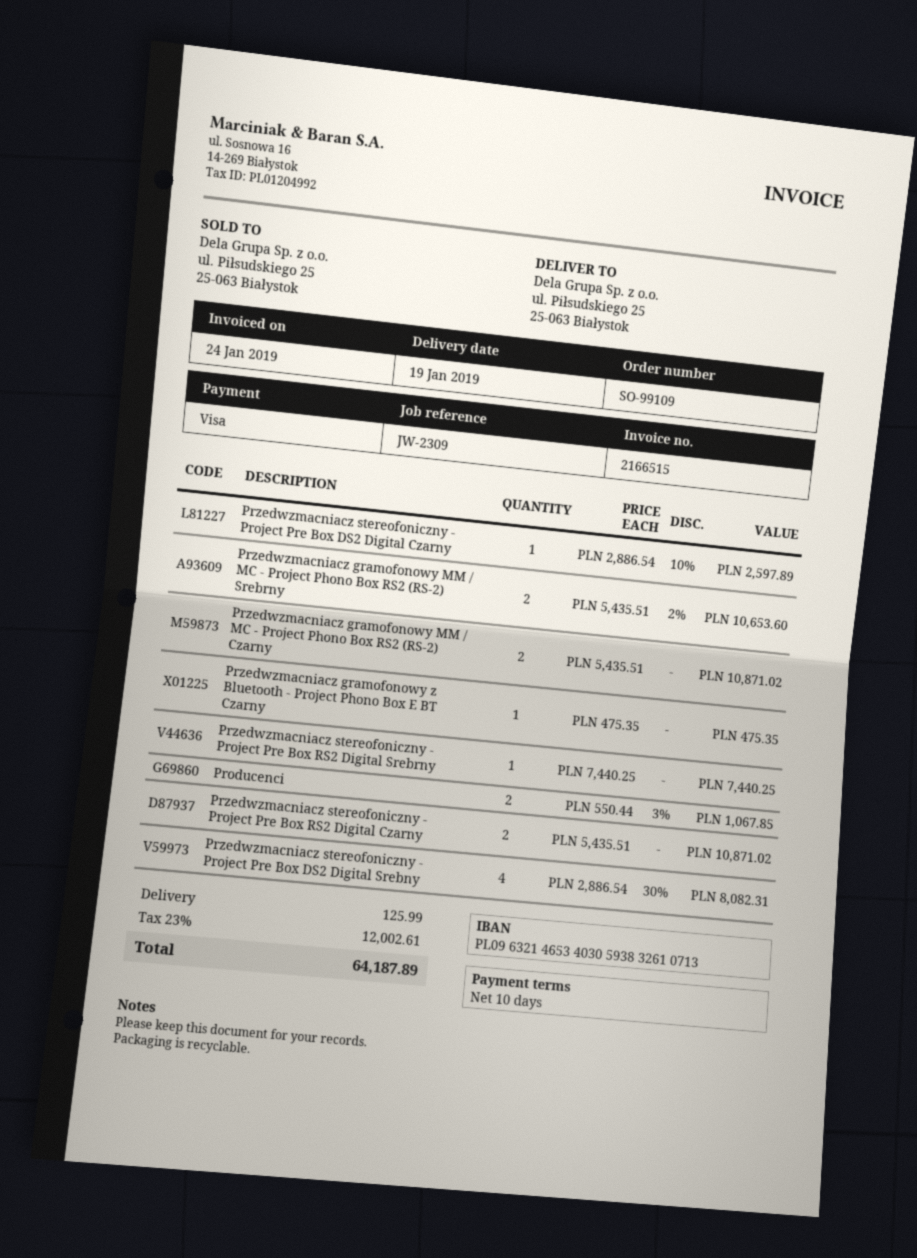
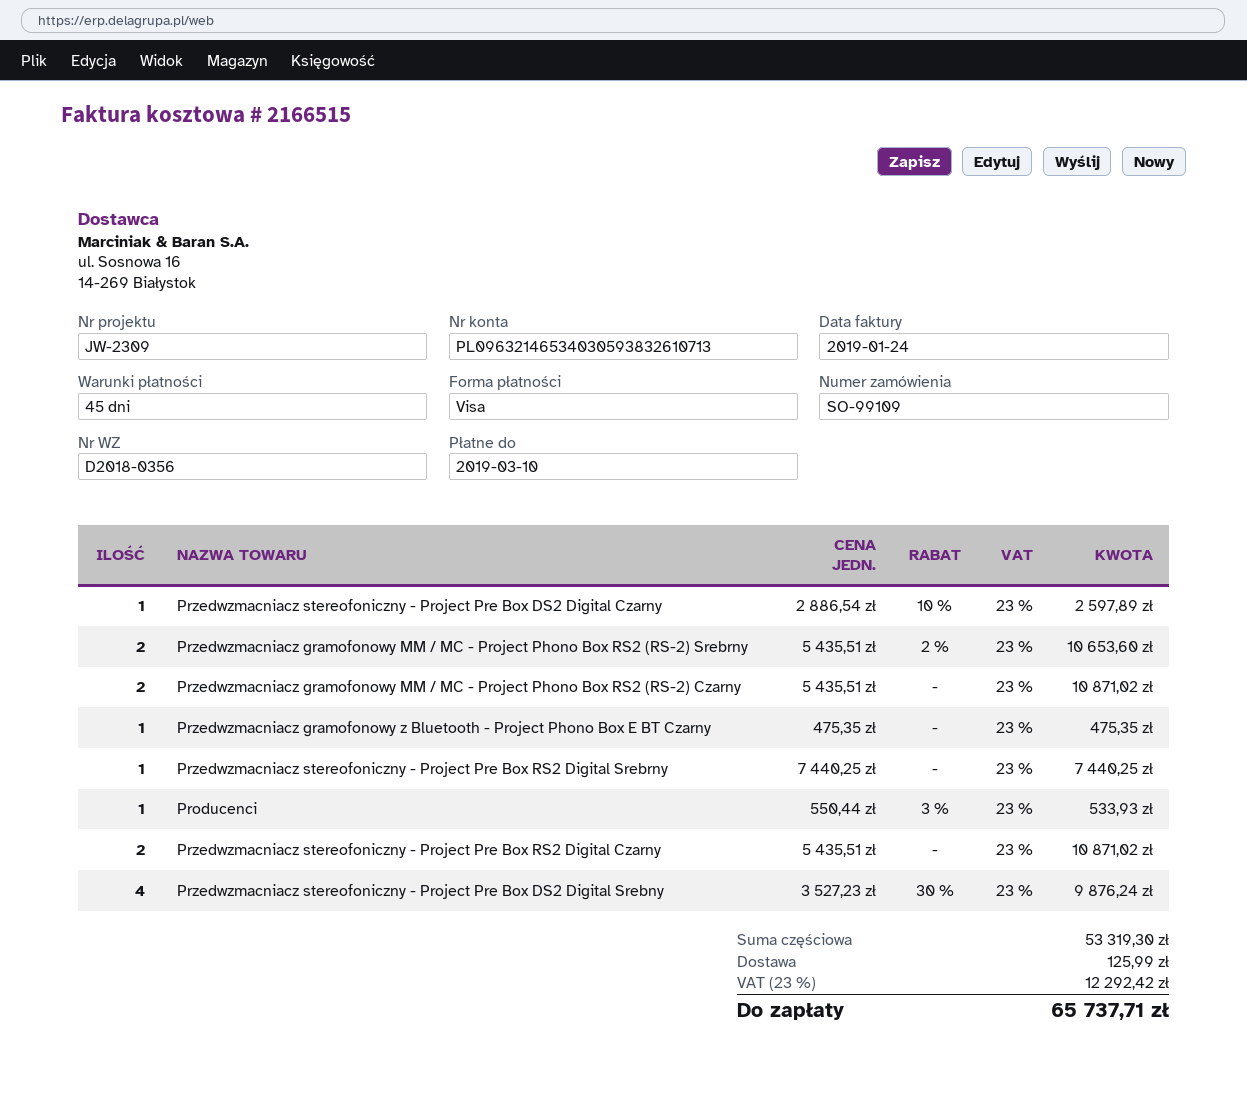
payment terms: 10 days -> 45 days
Producenci: 2 x 550.44 - 3% = 1067.85 -> 1 x 550.44 - 3% = 533.93
Przedwzmacniacz stereofoniczny - Project Pre Box DS2 Digital Srebny: 4 x 2886.54 - 30% = 8082.31 -> 4 x 3527.23 - 30% = 9876.24
tax: 23% = 12002.61 -> 23% = 12292.42
total: 64187.89 -> 65737.71

